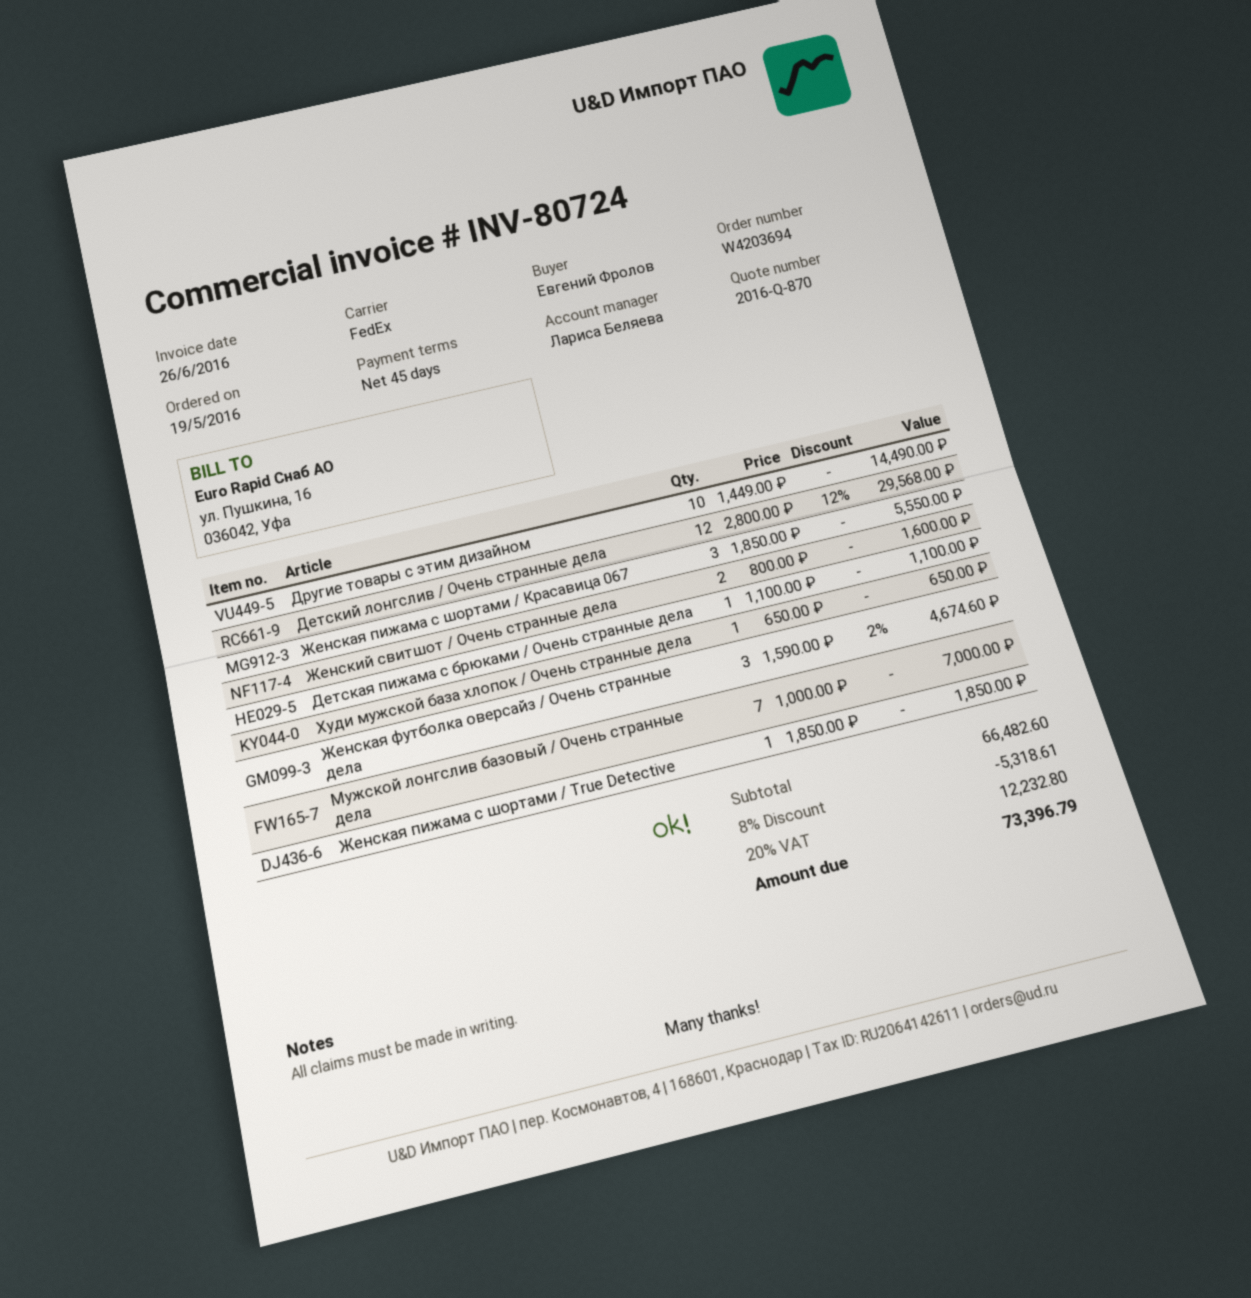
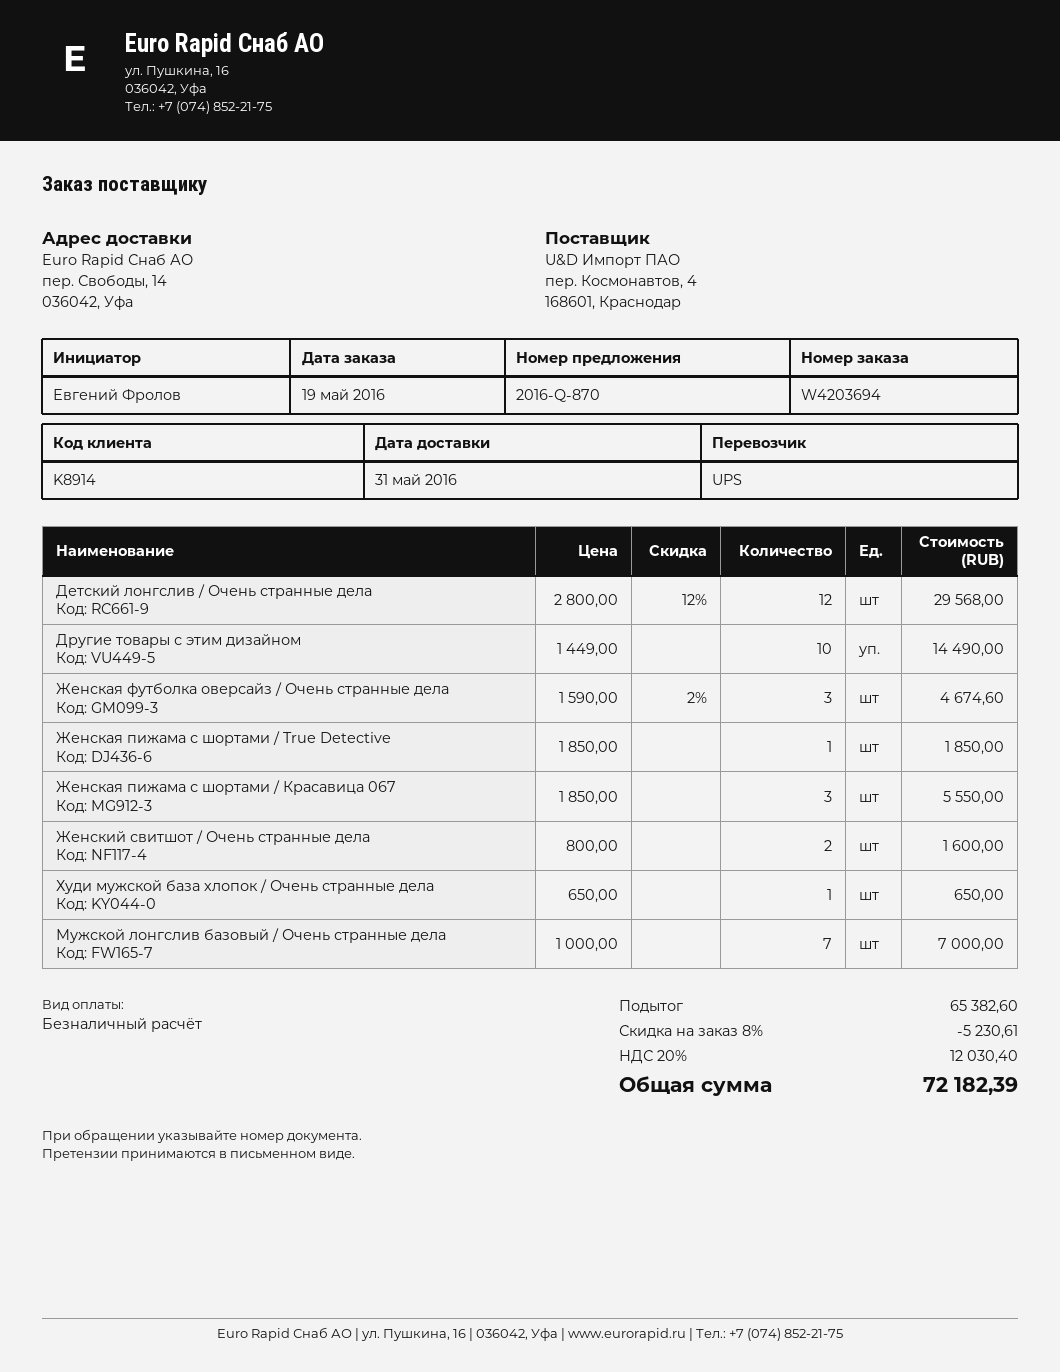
shipping method: FedEx -> UPS
Детская пижама с брюками / Очень странные дела: 1 x 1100.00 = 1100.00 -> none
subtotal: 66482.60 -> 65382.60
discount: 8% = 5318.61 -> 8% = 5230.61
tax: 20% = 12232.80 -> 20% = 12030.40
total: 73396.79 -> 72182.39

